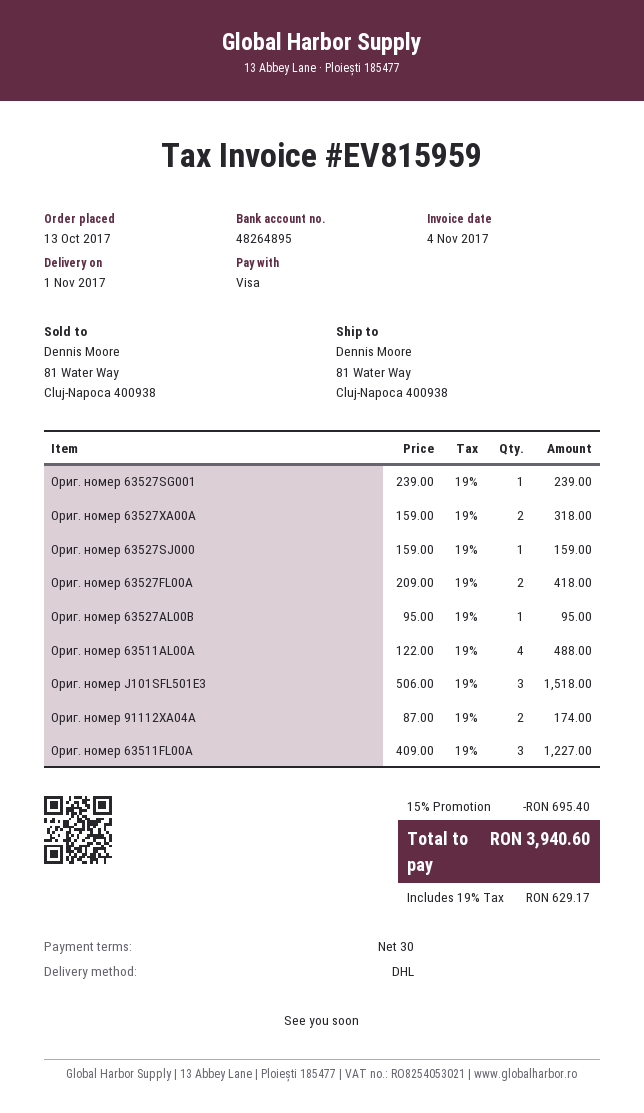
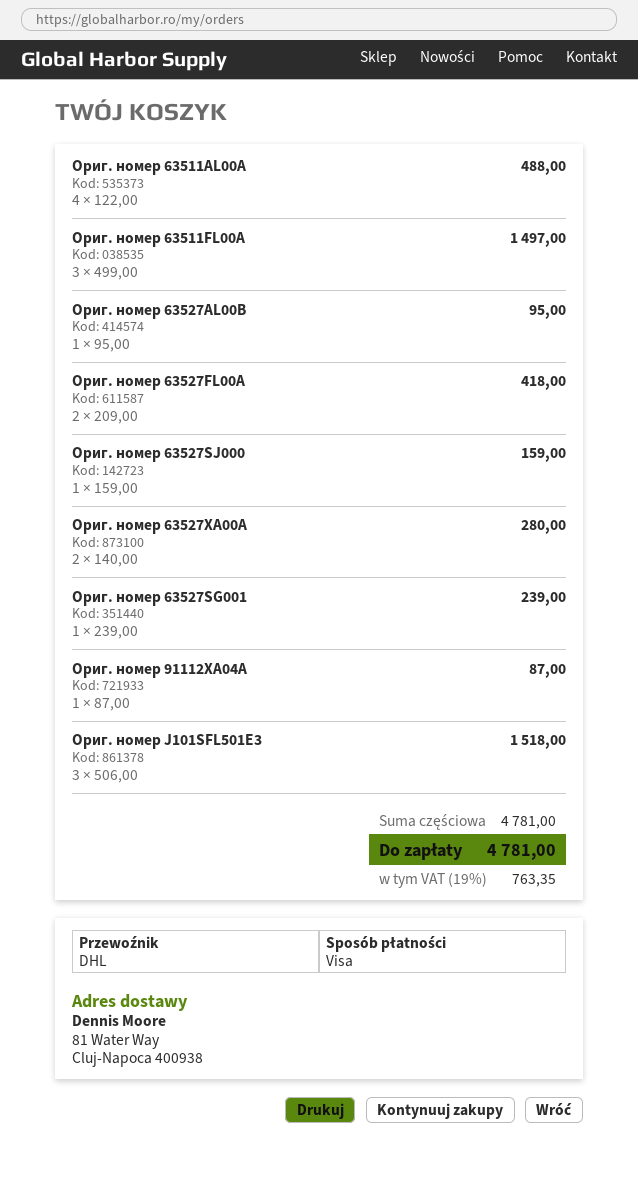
Ориг. номер 63527XA00A: 2 x 159.00 = 318.00 -> 2 x 140.00 = 280.00
Ориг. номер 91112XA04A: 2 x 87.00 = 174.00 -> 1 x 87.00 = 87.00
Ориг. номер 63511FL00A: 3 x 409.00 = 1227.00 -> 3 x 499.00 = 1497.00
discount: 15% = 695.40 -> none
tax: 19% = 629.17 -> 19% = 763.35
total: 3940.60 -> 4781.00

